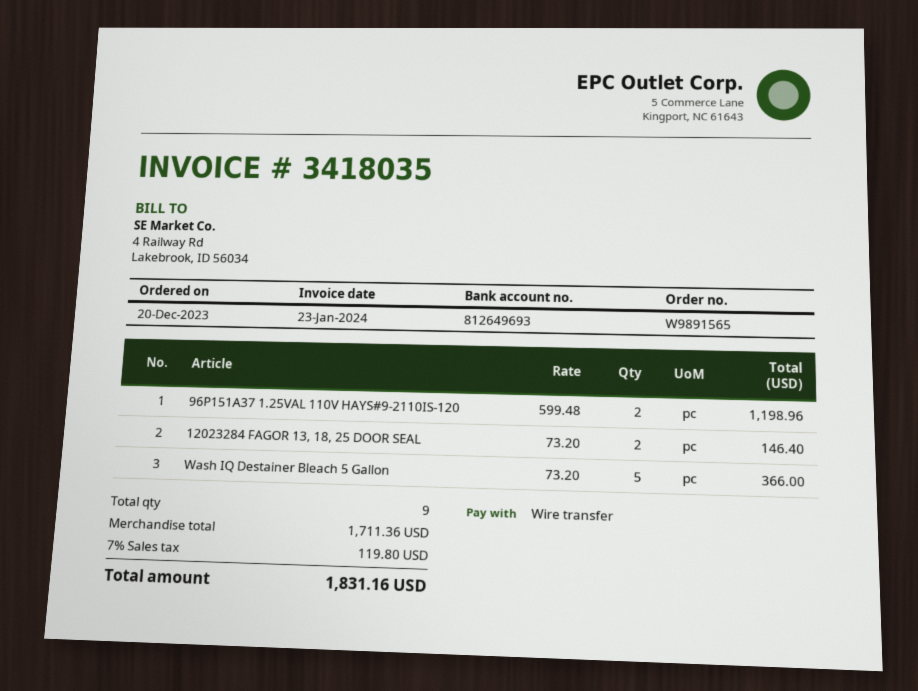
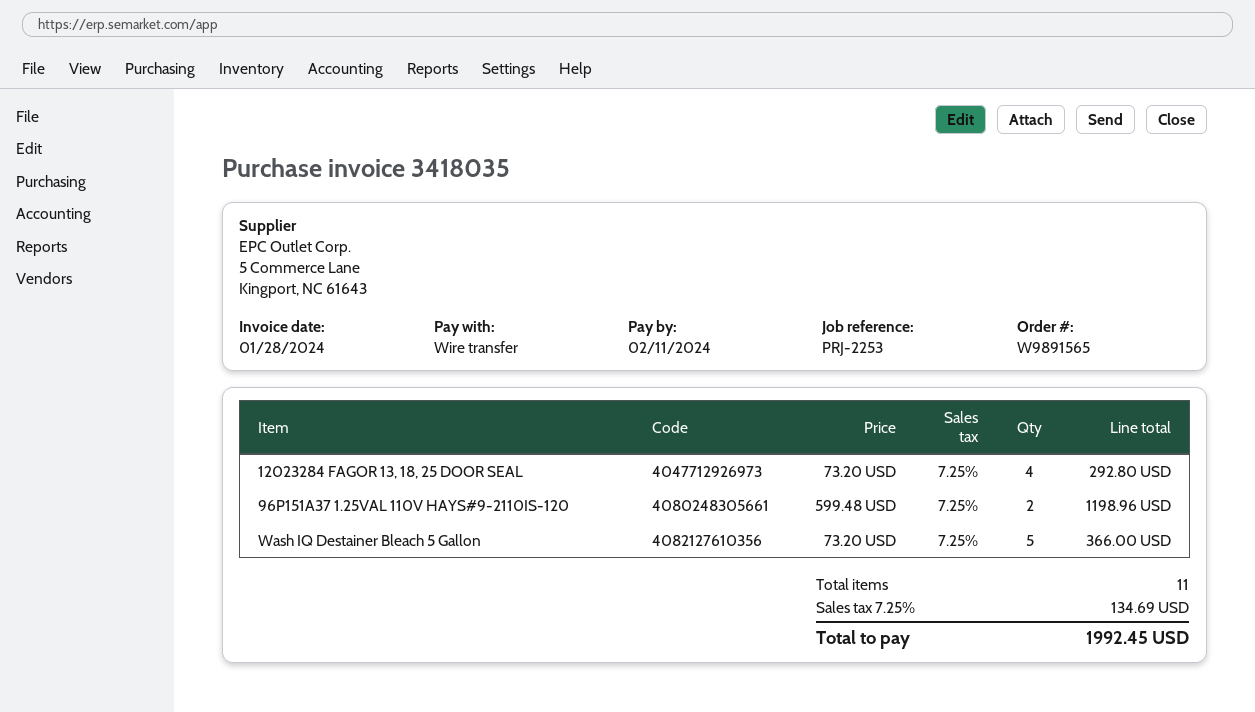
invoice date: 2024-01-23 -> 2024-01-28
12023284 FAGOR 13, 18, 25 DOOR SEAL: 2 x 73.20 = 146.40 -> 4 x 73.20 = 292.80
total quantity: 9 -> 11
tax: 7% = 119.80 -> 7.25% = 134.69
total: 1831.16 -> 1992.45

